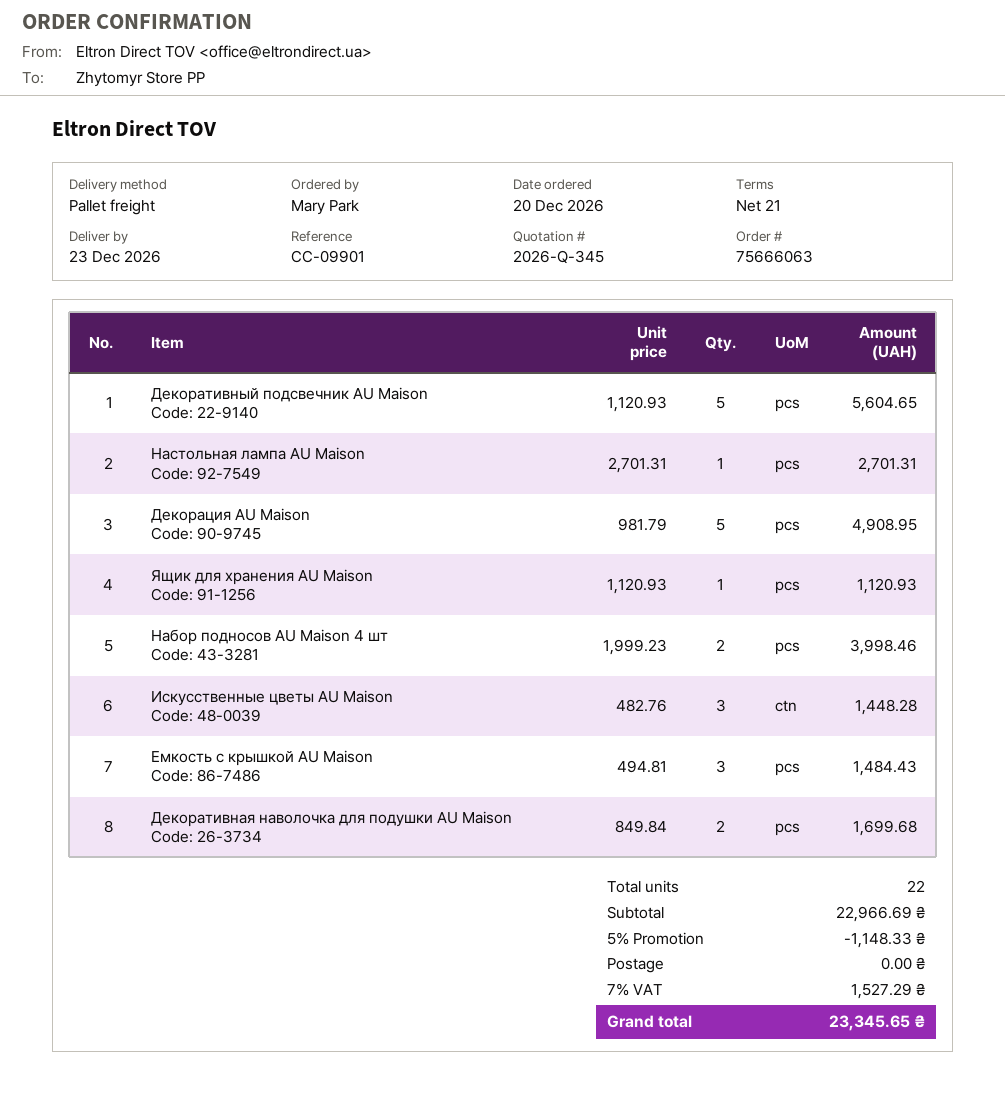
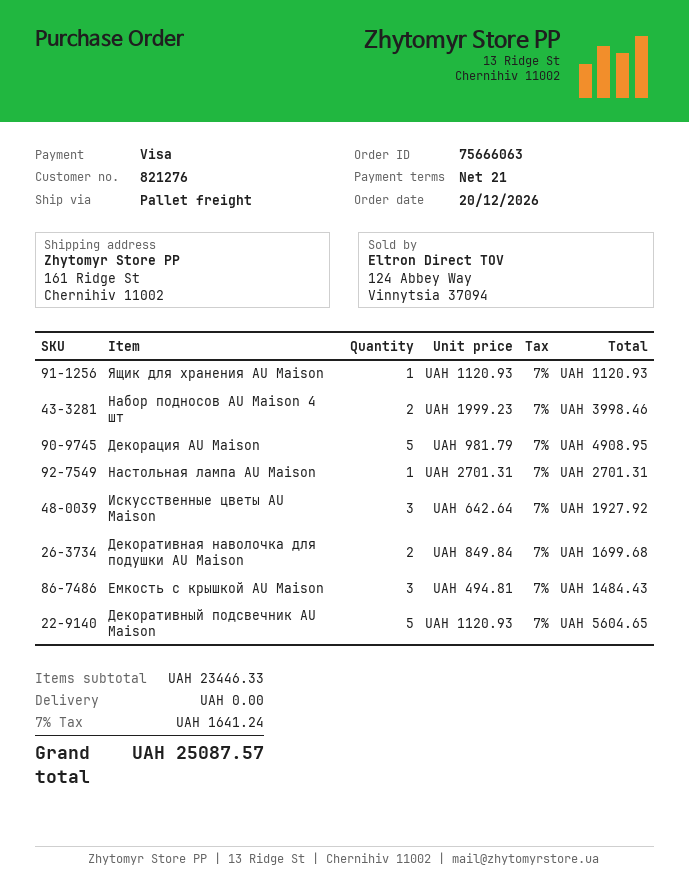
Искусственные цветы AU Maison: 3 x 482.76 = 1448.28 -> 3 x 642.64 = 1927.92
subtotal: 22966.69 -> 23446.33
discount: 5% = 1148.33 -> none
tax: 7% = 1527.29 -> 7% = 1641.24
total: 23345.65 -> 25087.57

